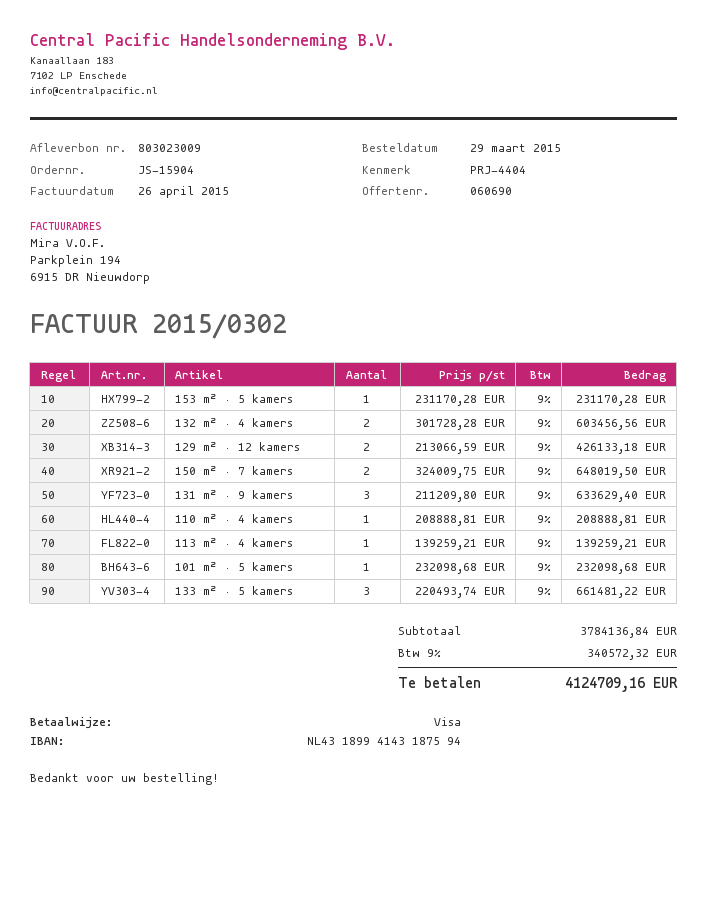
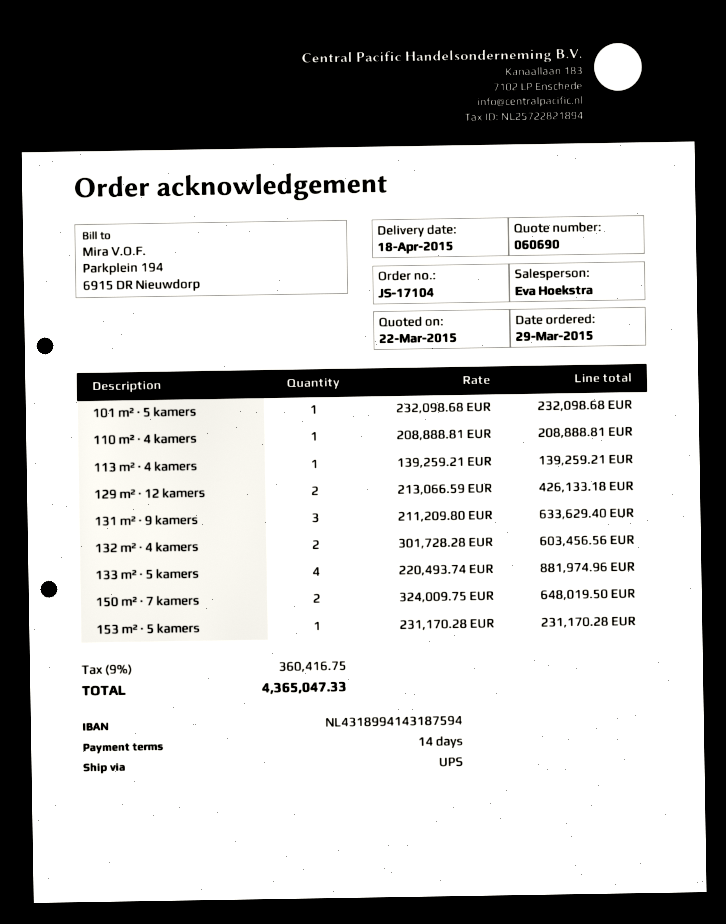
order number: JS-15904 -> JS-17104
133 m² · 5 kamers: 3 x 220493.74 = 661481.22 -> 4 x 220493.74 = 881974.96
tax: 9% = 340572.32 -> 9% = 360416.75
total: 4124709.16 -> 4365047.33

